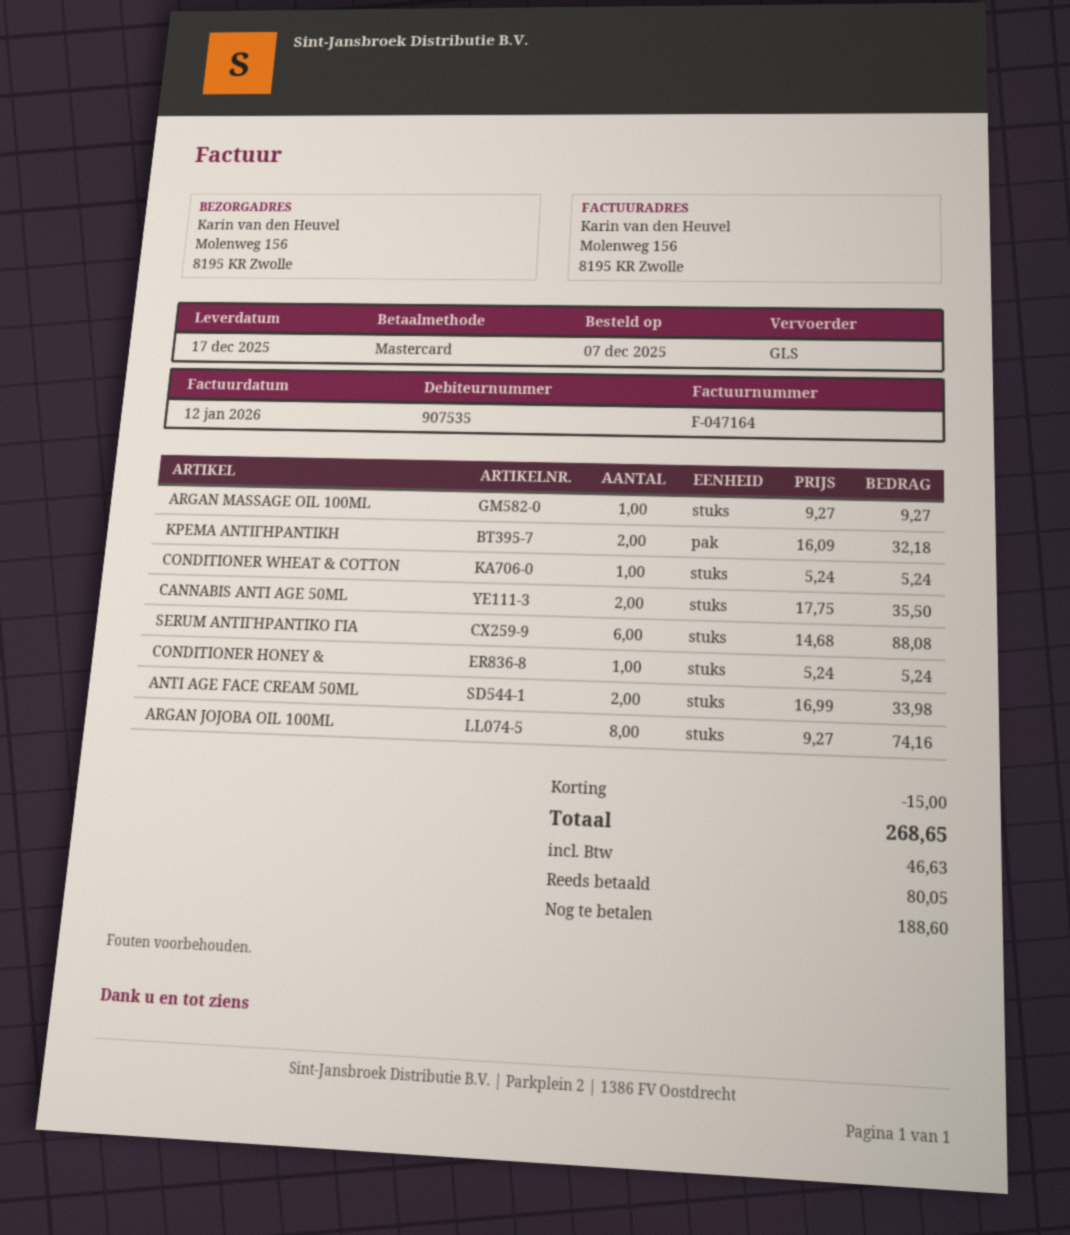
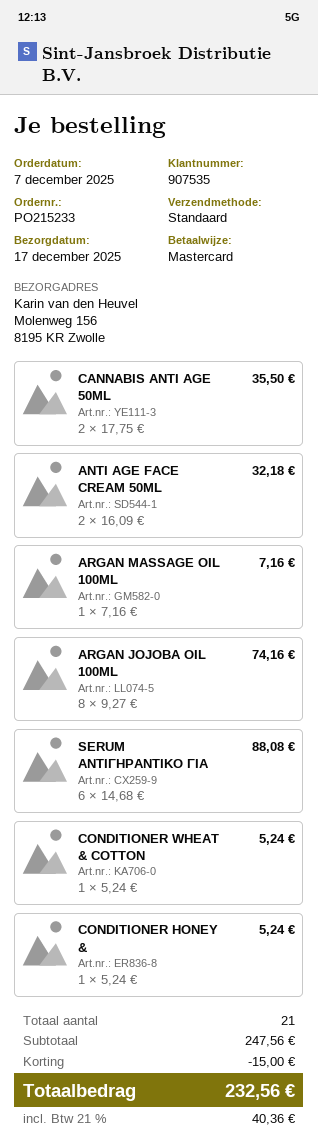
shipping method: GLS -> standard
ARGAN MASSAGE OIL 100ML: 1 x 9.27 = 9.27 -> 1 x 7.16 = 7.16
ΚΡΕΜΑ ΑΝΤΙΓΗΡΑΝΤΙΚΗ: 2 x 16.09 = 32.18 -> none
ANTI AGE FACE CREAM 50ML: 2 x 16.99 = 33.98 -> 2 x 16.09 = 32.18
tax: 46.63 -> 40.36
total: 268.65 -> 232.56

